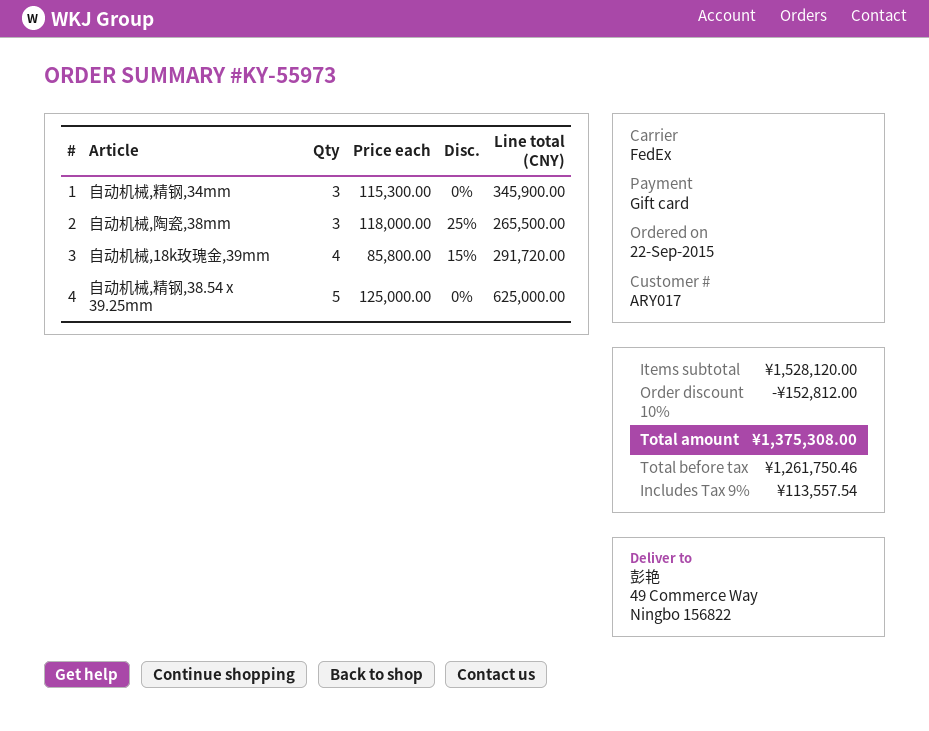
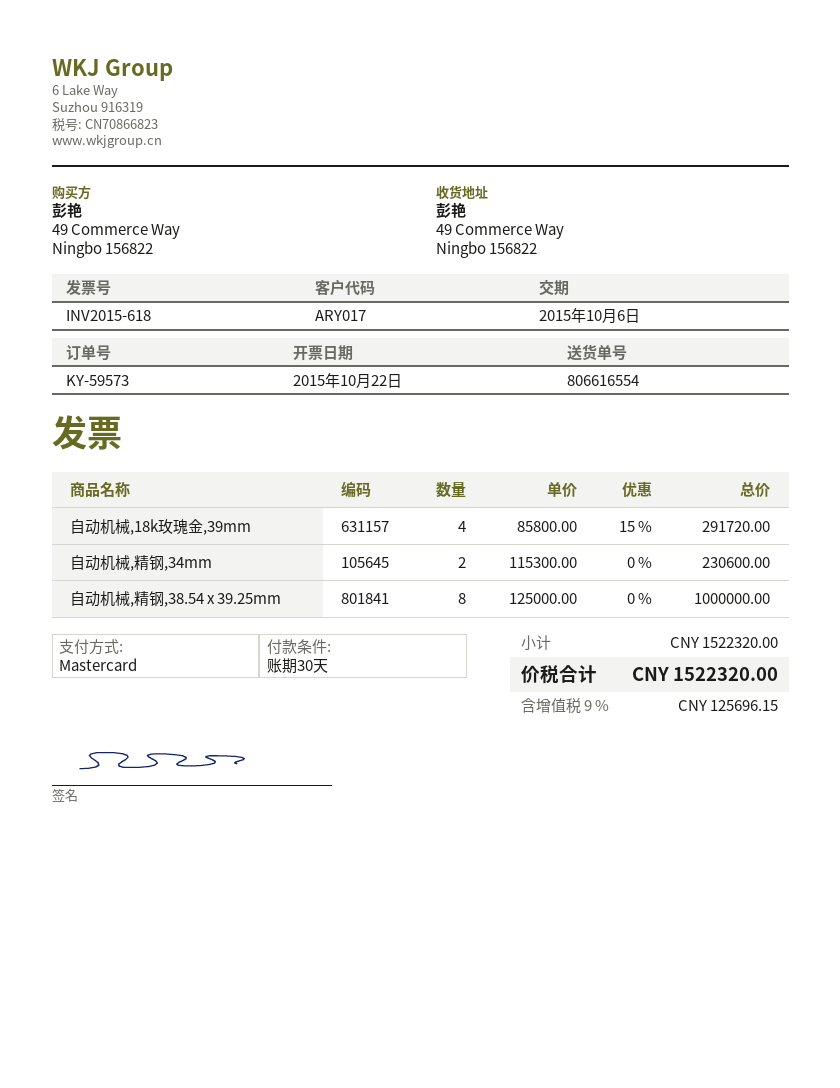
order number: KY-55973 -> KY-59573
payment method: gift card -> Mastercard
自动机械,精钢,34mm: 3 x 115300.00 = 345900.00 -> 2 x 115300.00 = 230600.00
自动机械,陶瓷,38mm: 3 x 118000.00 - 25% = 265500.00 -> none
自动机械,精钢,38.54 x 39.25mm: 5 x 125000.00 = 625000.00 -> 8 x 125000.00 = 1000000.00
subtotal: 1528120.00 -> 1522320.00
discount: 10% = 152812.00 -> none
tax: 9% = 113557.54 -> 9% = 125696.15
total: 1375308.00 -> 1522320.00

